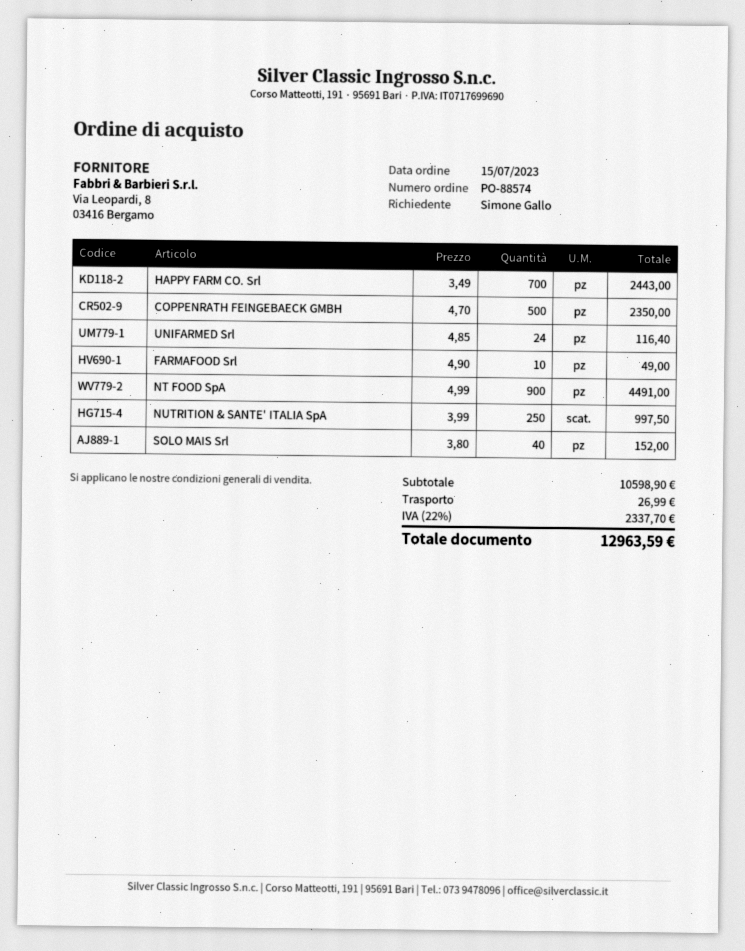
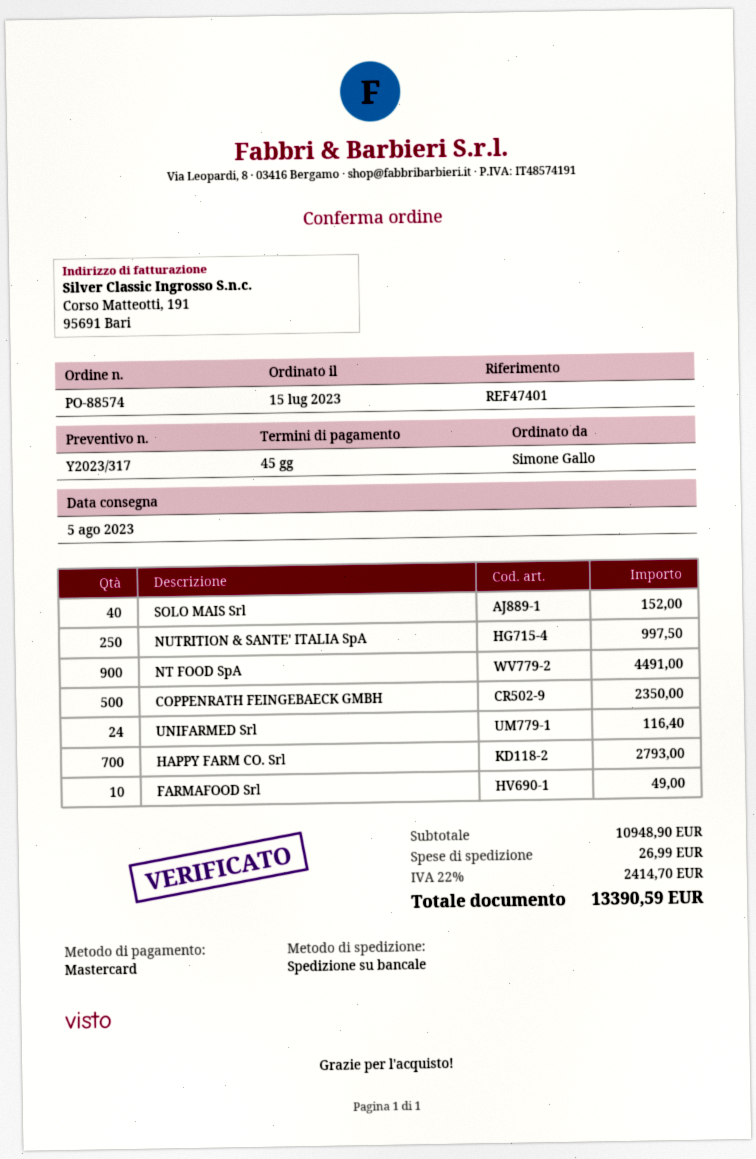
HAPPY FARM CO. Srl: 700 for 2443.00 -> 700 for 2793.00
subtotal: 10598.90 -> 10948.90
tax: 22% = 2337.70 -> 22% = 2414.70
total: 12963.59 -> 13390.59

